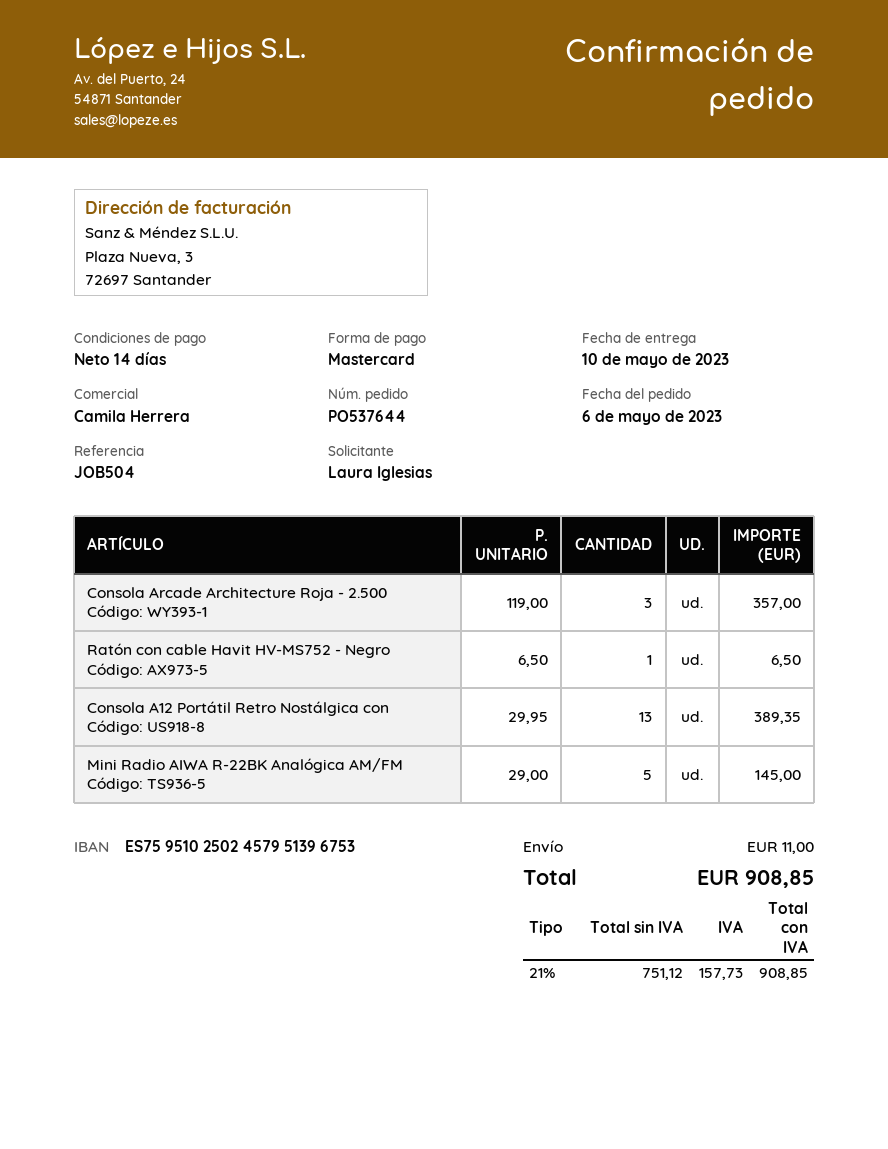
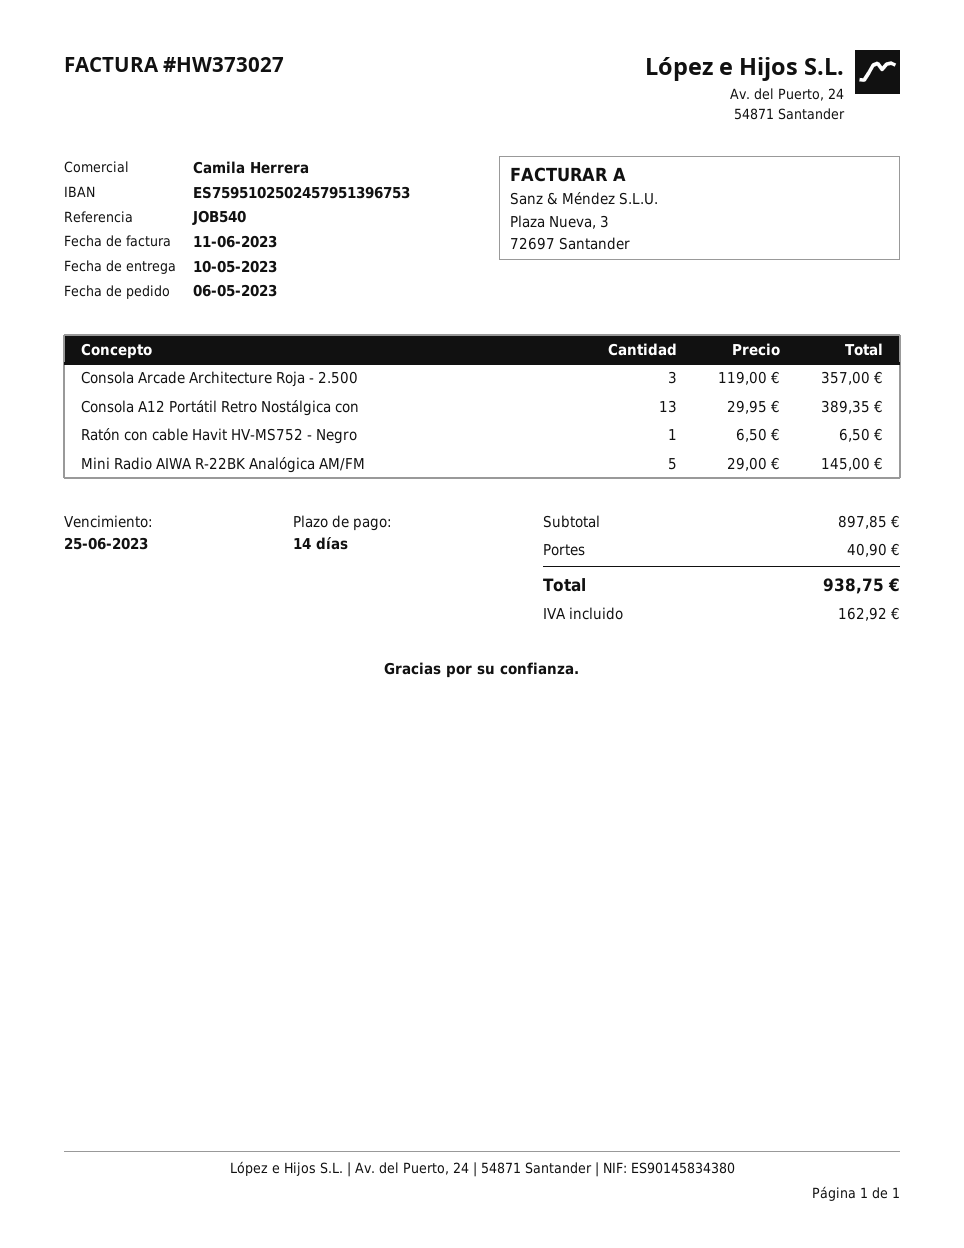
reference: JOB504 -> JOB540
shipping: 11.00 -> 40.90
tax: 157.73 -> 162.92
total: 908.85 -> 938.75

